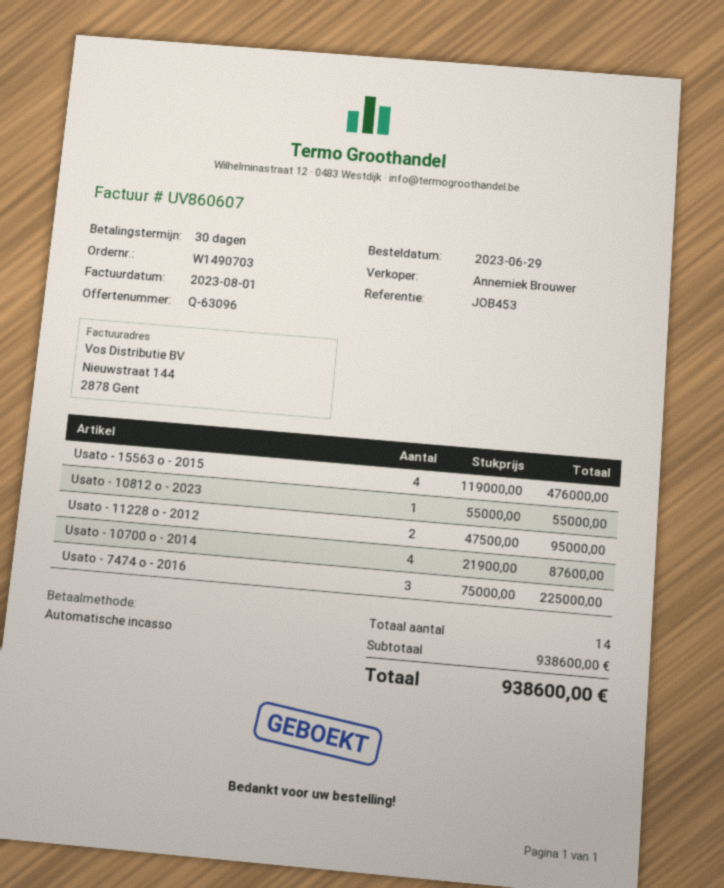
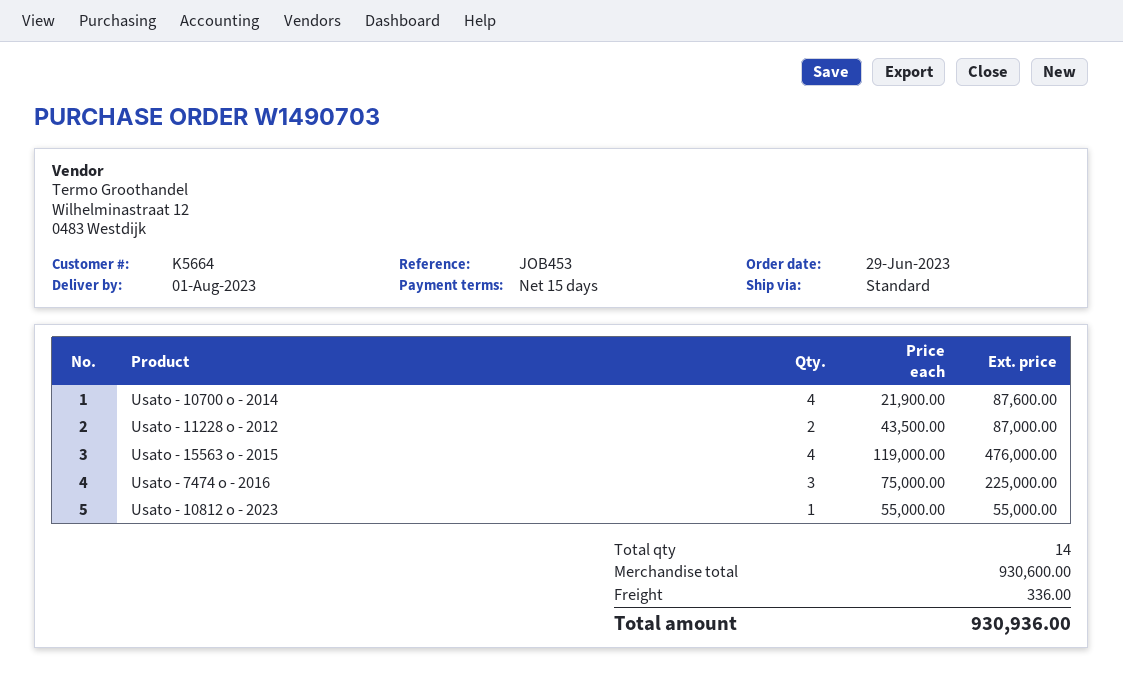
payment terms: 30 days -> 15 days
Usato - 11228 o - 2012: 2 x 47500.00 = 95000.00 -> 2 x 43500.00 = 87000.00
subtotal: 938600.00 -> 930600.00
shipping: none -> 336.00
total: 938600.00 -> 930936.00

